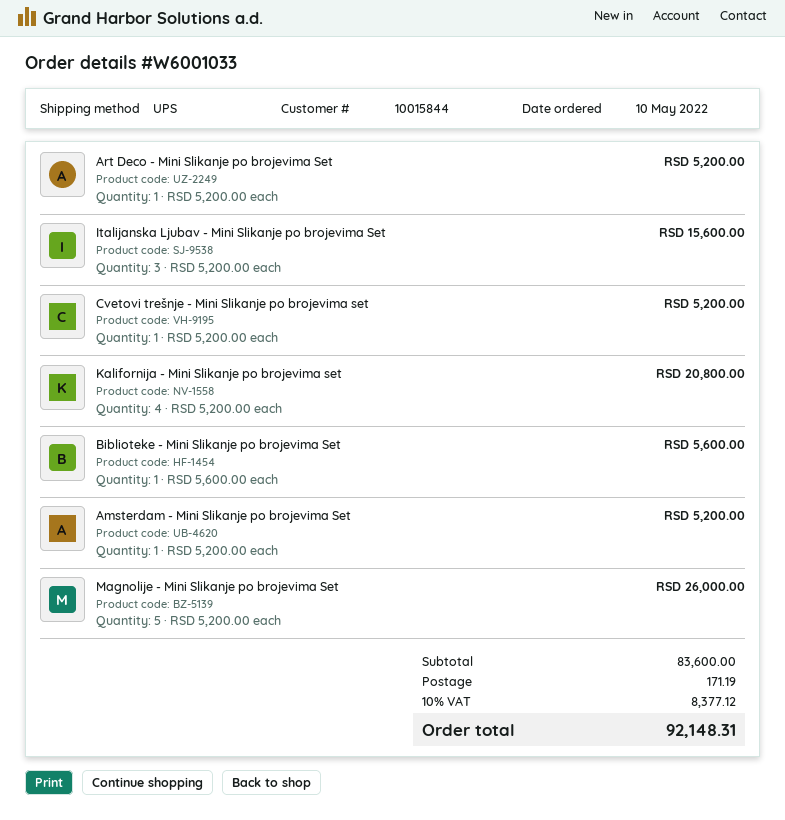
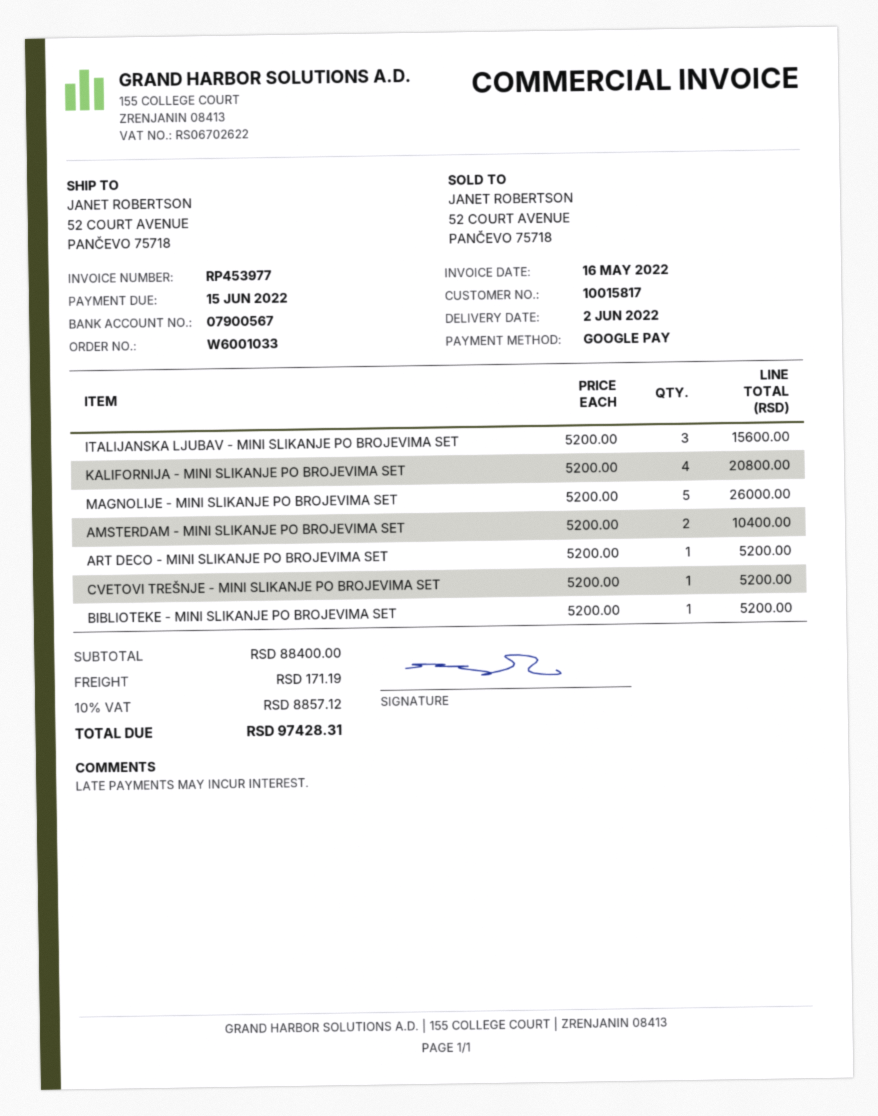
customer number: 10015844 -> 10015817
Biblioteke - Mini Slikanje po brojevima Set: 1 x 5600.00 = 5600.00 -> 1 x 5200.00 = 5200.00
Amsterdam - Mini Slikanje po brojevima Set: 1 x 5200.00 = 5200.00 -> 2 x 5200.00 = 10400.00
subtotal: 83600.00 -> 88400.00
tax: 10% = 8377.12 -> 10% = 8857.12
total: 92148.31 -> 97428.31

